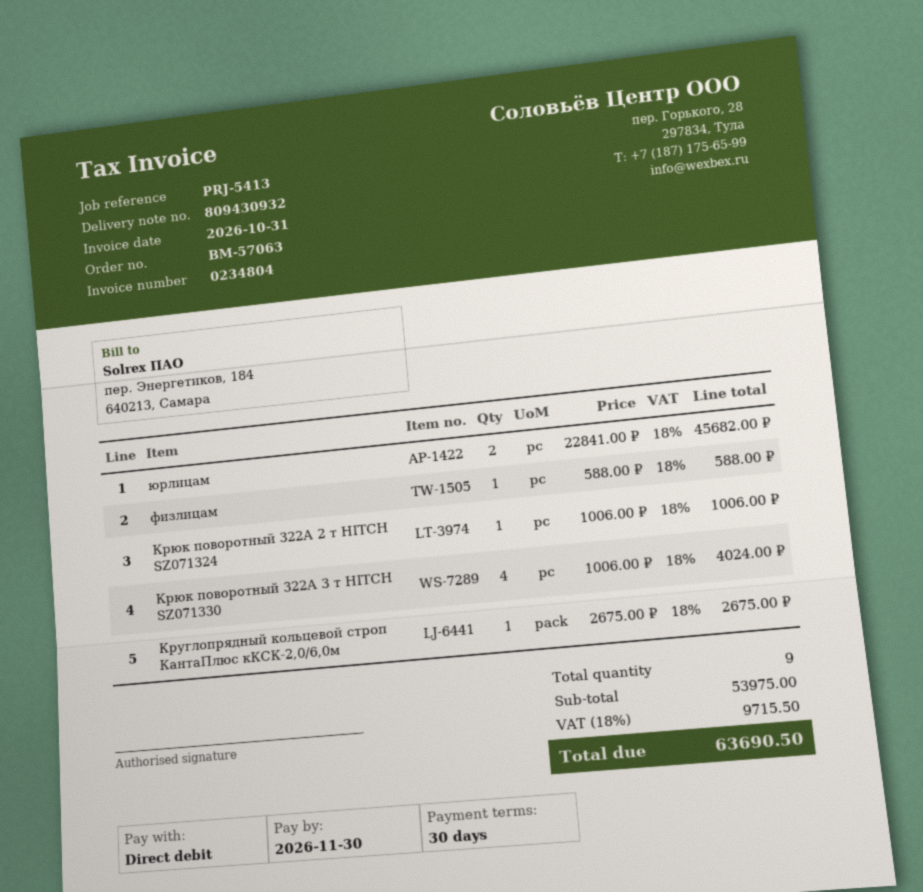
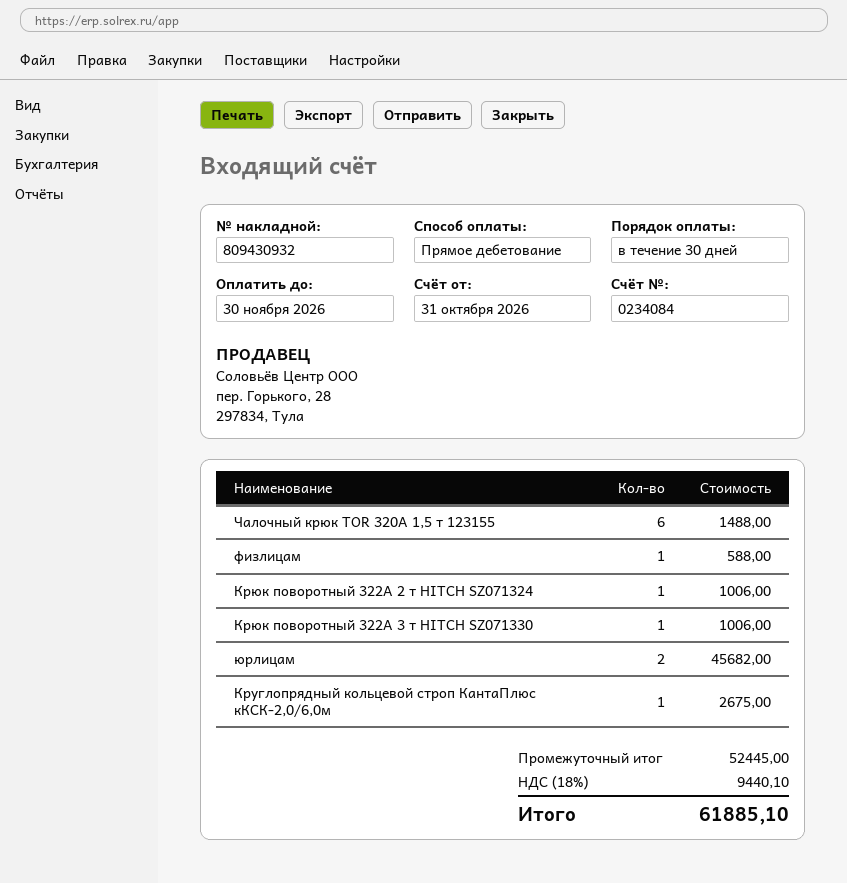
invoice number: 0234804 -> 0234084
Крюк поворотный 322А 3 т HITCH SZ071330: 4 for 4024.00 -> 1 for 1006.00
Чалочный крюк TOR 320А 1,5 т 123155: none -> 6 for 1488.00
subtotal: 53975.00 -> 52445.00
tax: 18% = 9715.50 -> 18% = 9440.10
total: 63690.50 -> 61885.10

